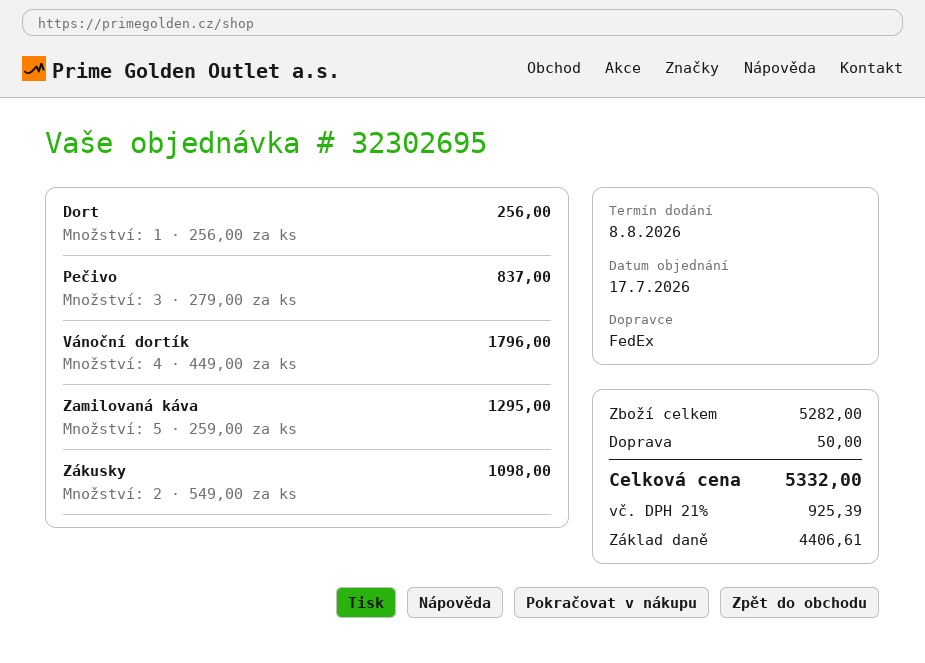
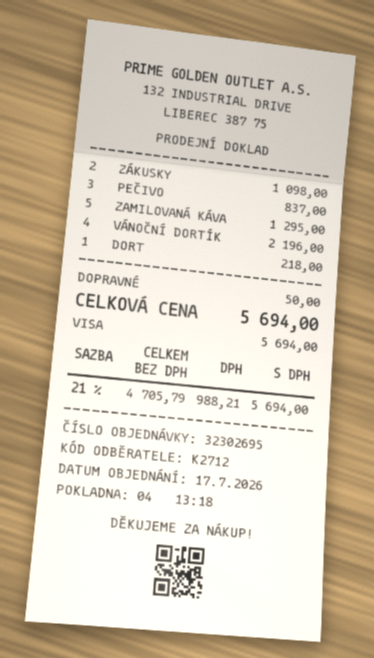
Dort: 1 for 256.00 -> 1 for 218.00
Vánoční dortík: 4 for 1796.00 -> 4 for 2196.00
net: 4406.61 -> 4705.79
tax: 21% = 925.39 -> 21% = 988.21
total: 5332.00 -> 5694.00

